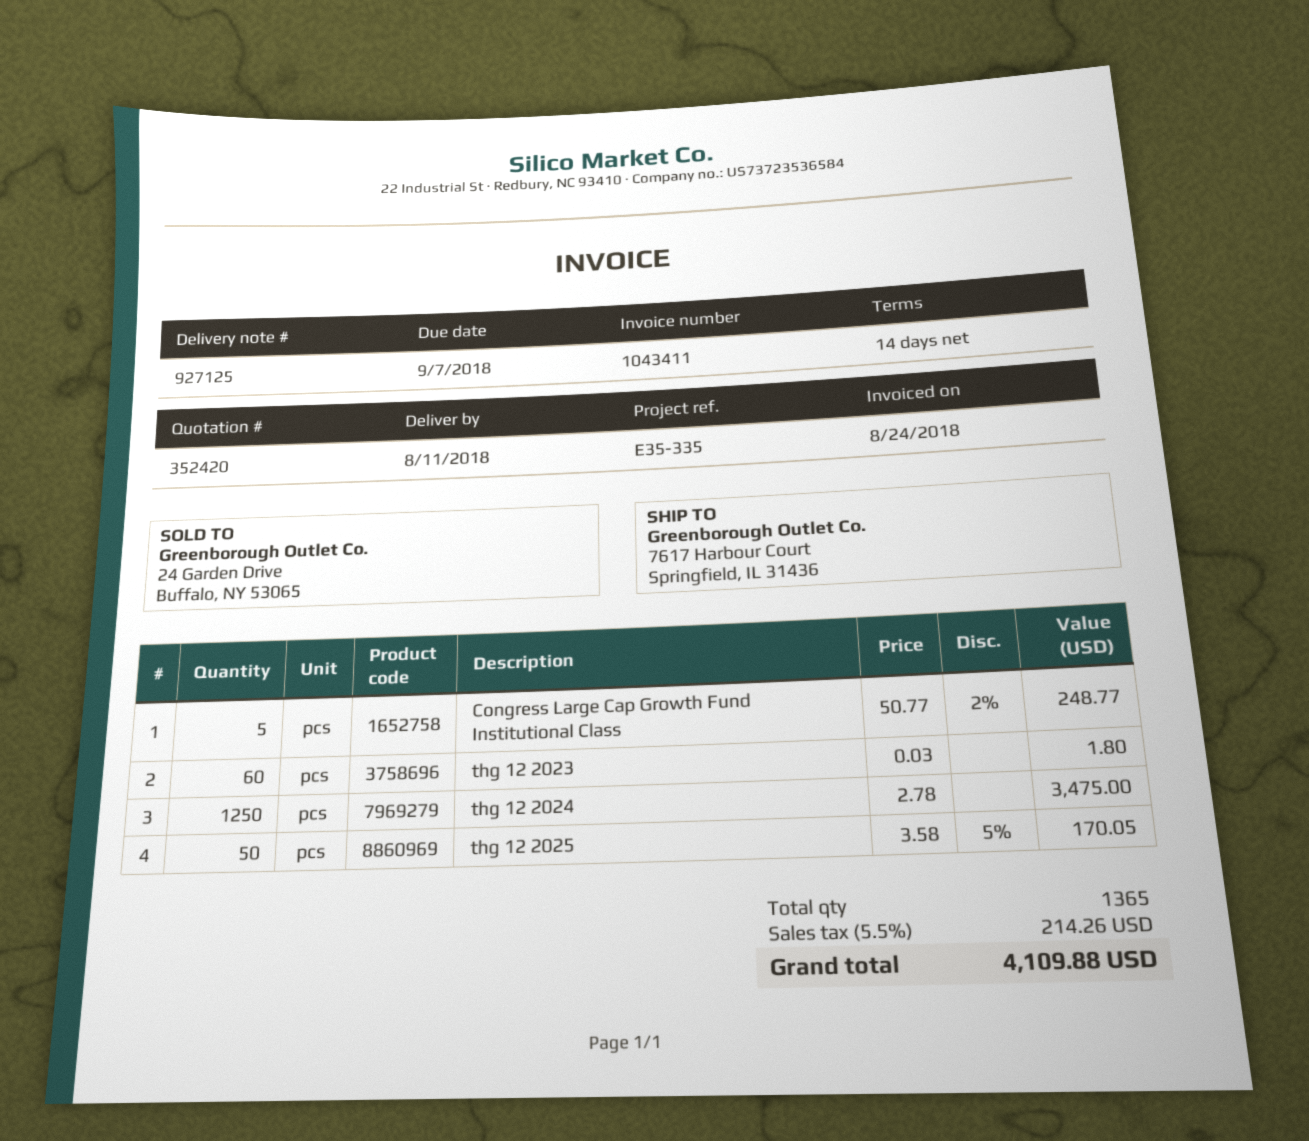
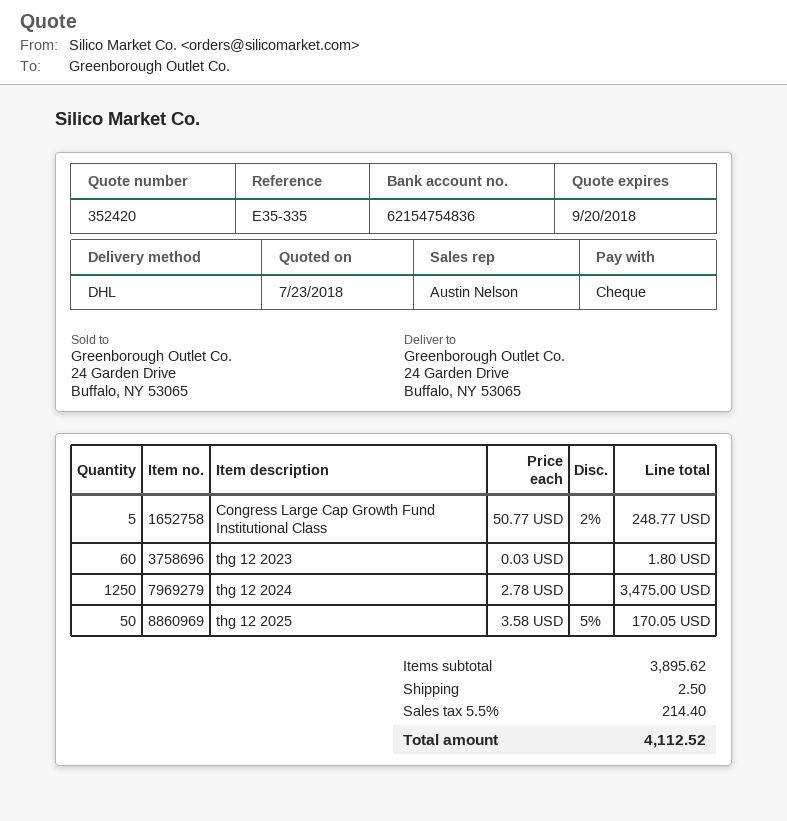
ship to: 7617 Harbour Court, Springfield, IL 31436 -> 24 Garden Drive, Buffalo, NY 53065
shipping: none -> 2.50
tax: 5.5% = 214.26 -> 5.5% = 214.40
total: 4109.88 -> 4112.52

